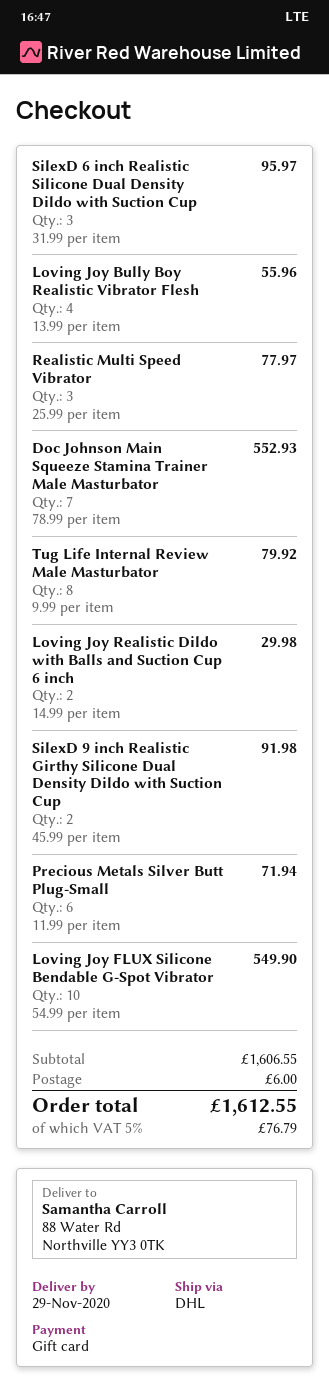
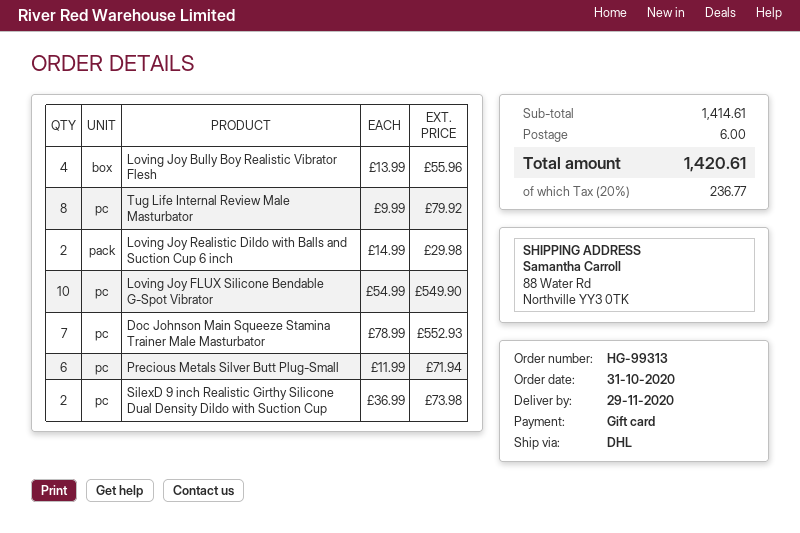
SilexD 6 inch Realistic Silicone Dual Density Dildo with Suction Cup: 3 x 31.99 = 95.97 -> none
Realistic Multi Speed Vibrator: 3 x 25.99 = 77.97 -> none
SilexD 9 inch Realistic Girthy Silicone Dual Density Dildo with Suction Cup: 2 x 45.99 = 91.98 -> 2 x 36.99 = 73.98
subtotal: 1606.55 -> 1414.61
tax: 5% = 76.79 -> 20% = 236.77
total: 1612.55 -> 1420.61

